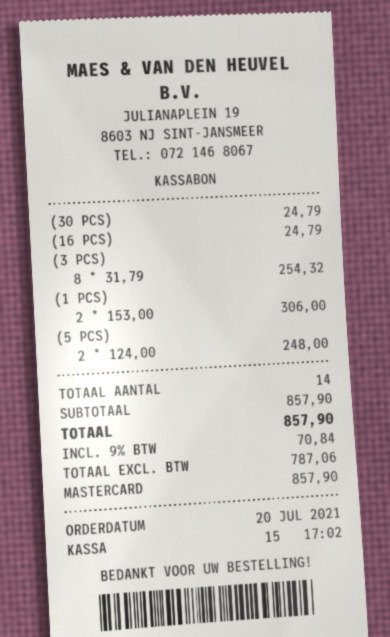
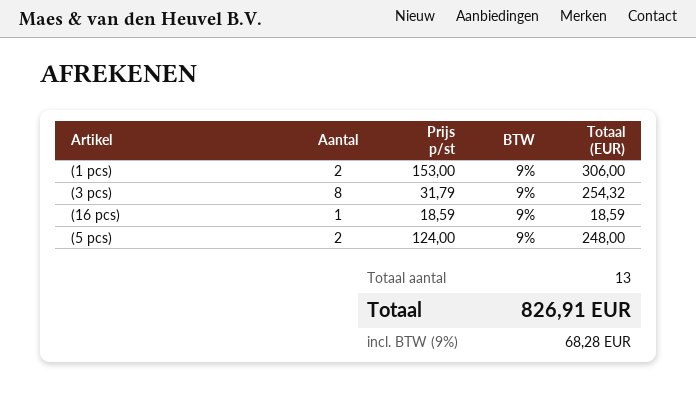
(30 PCS): 1 x 24.79 = 24.79 -> none
(16 PCS): 1 x 24.79 = 24.79 -> 1 x 18.59 = 18.59
total quantity: 14 -> 13
tax: 9% = 70.84 -> 9% = 68.28
total: 857.90 -> 826.91

